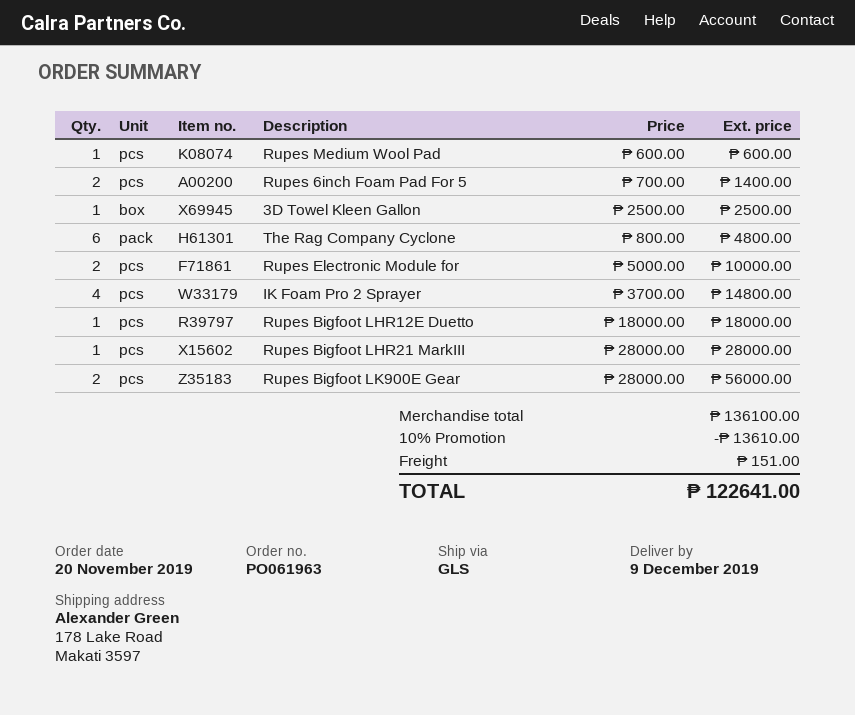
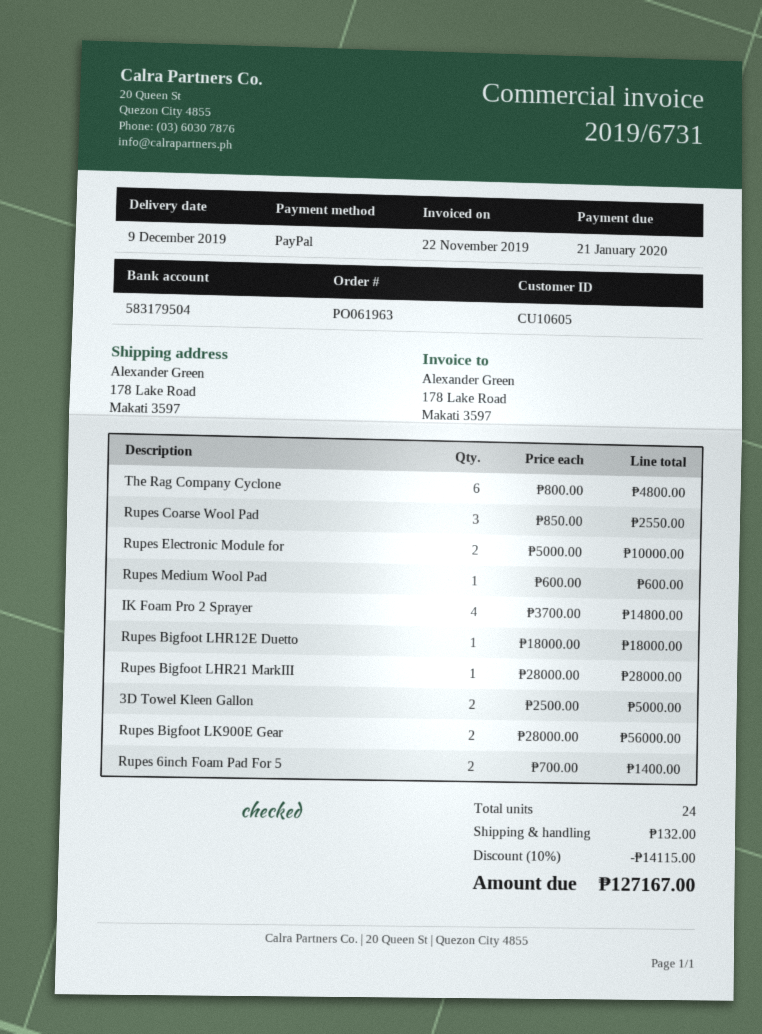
3D Towel Kleen Gallon: 1 x 2500.00 = 2500.00 -> 2 x 2500.00 = 5000.00
Rupes Coarse Wool Pad: none -> 3 x 850.00 = 2550.00
discount: 10% = 13610.00 -> 10% = 14115.00
shipping: 151.00 -> 132.00
total: 122641.00 -> 127167.00

